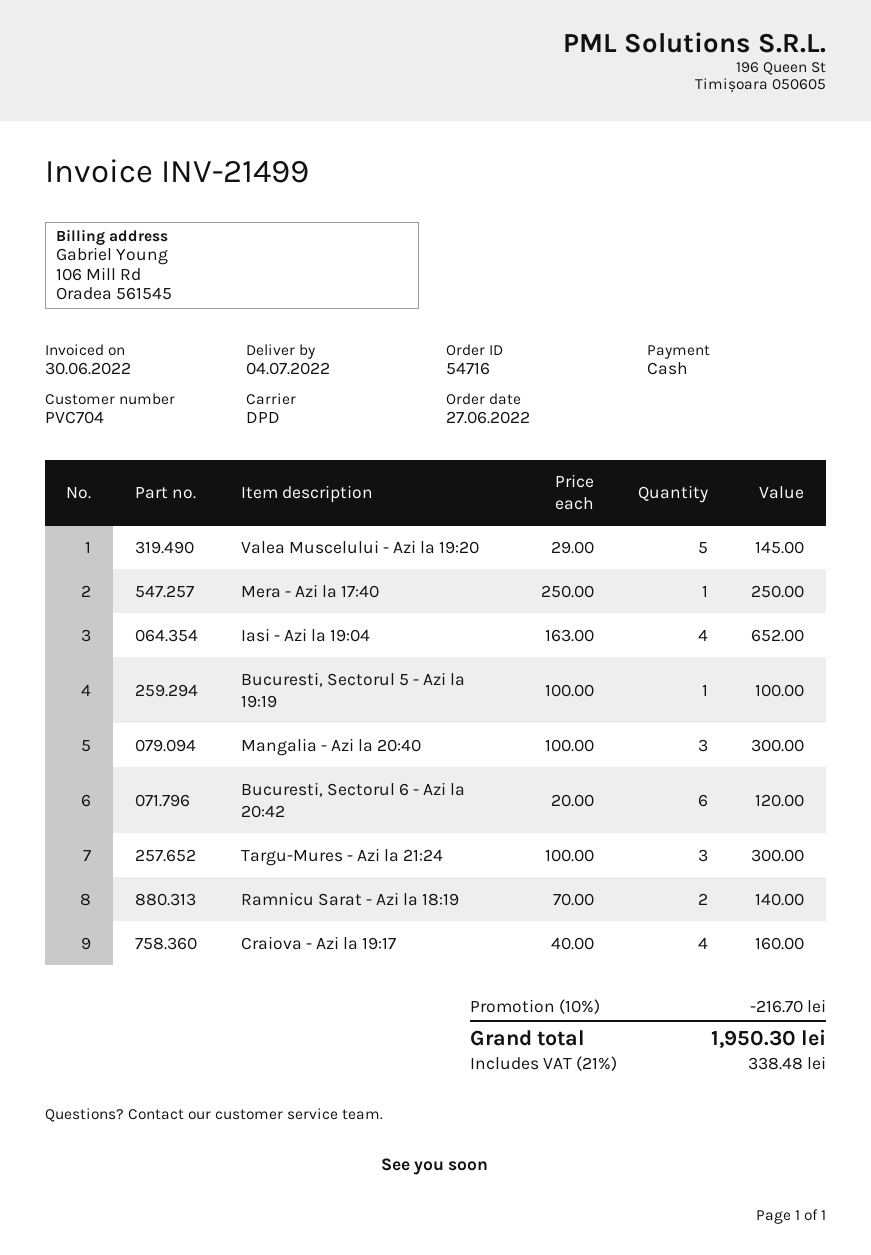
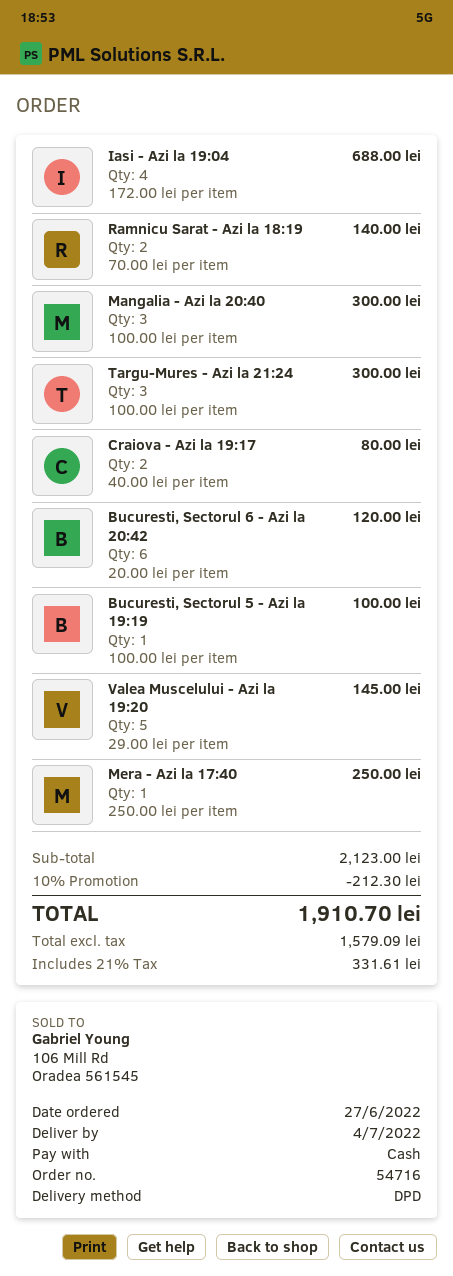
Iasi - Azi la 19:04: 4 x 163.00 = 652.00 -> 4 x 172.00 = 688.00
Craiova - Azi la 19:17: 4 x 40.00 = 160.00 -> 2 x 40.00 = 80.00
discount: 10% = 216.70 -> 10% = 212.30
tax: 21% = 338.48 -> 21% = 331.61
total: 1950.30 -> 1910.70

